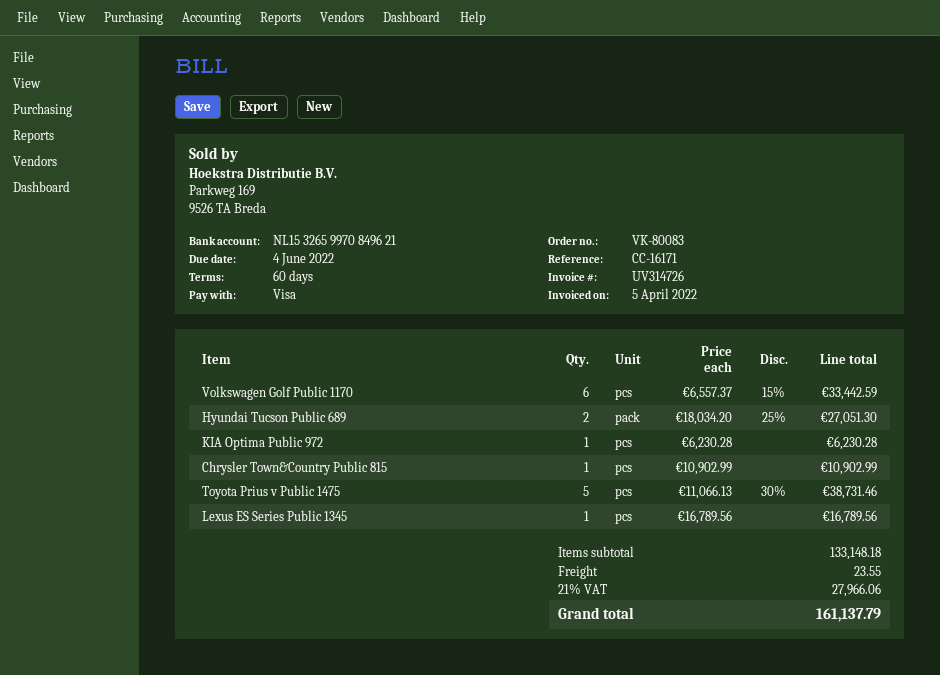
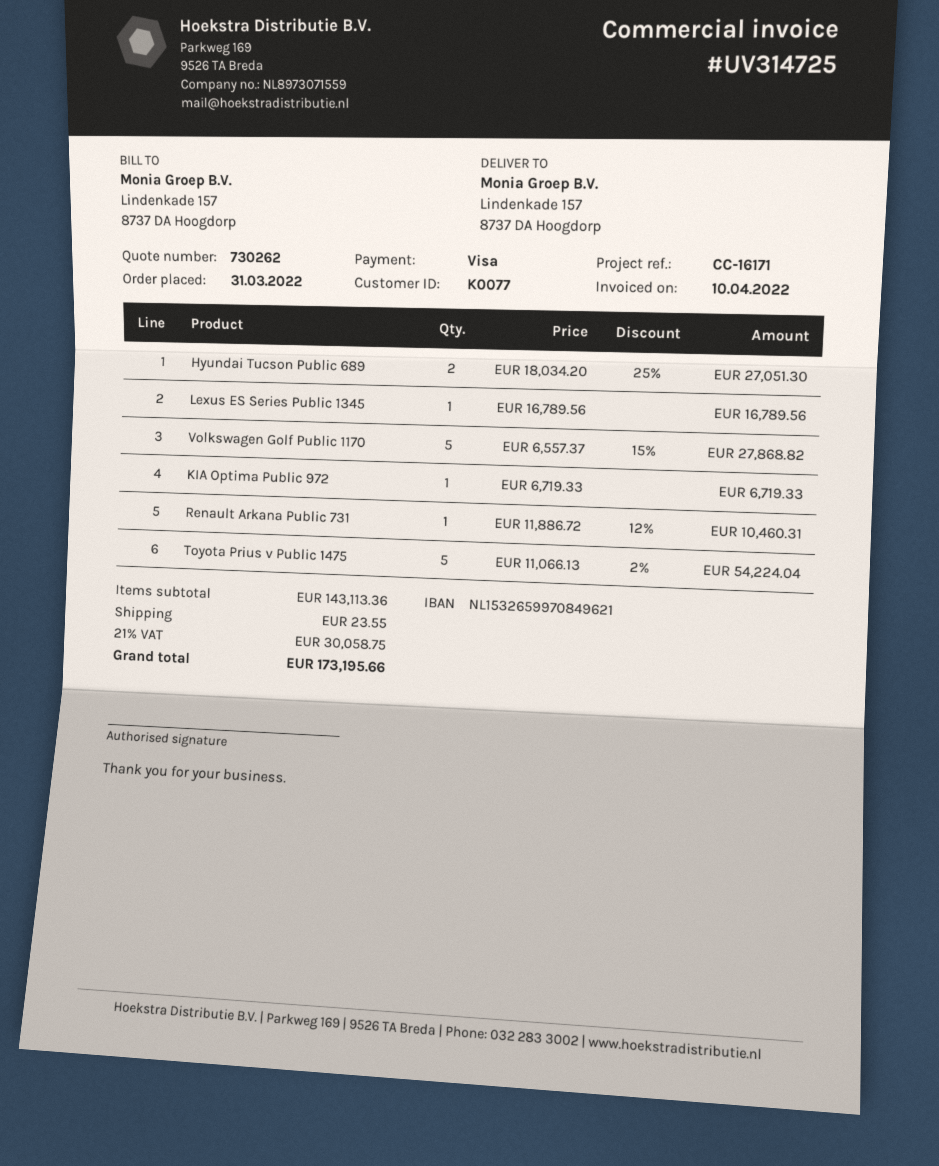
invoice number: UV314726 -> UV314725
invoice date: 2022-04-05 -> 2022-04-10
Volkswagen Golf Public 1170: 6 x 6557.37 - 15% = 33442.59 -> 5 x 6557.37 - 15% = 27868.82
KIA Optima Public 972: 1 x 6230.28 = 6230.28 -> 1 x 6719.33 = 6719.33
Chrysler Town&Country Public 815: 1 x 10902.99 = 10902.99 -> none
Toyota Prius v Public 1475: 5 x 11066.13 - 30% = 38731.46 -> 5 x 11066.13 - 2% = 54224.04
Renault Arkana Public 731: none -> 1 x 11886.72 - 12% = 10460.31
subtotal: 133148.18 -> 143113.36
tax: 21% = 27966.06 -> 21% = 30058.75
total: 161137.79 -> 173195.66

